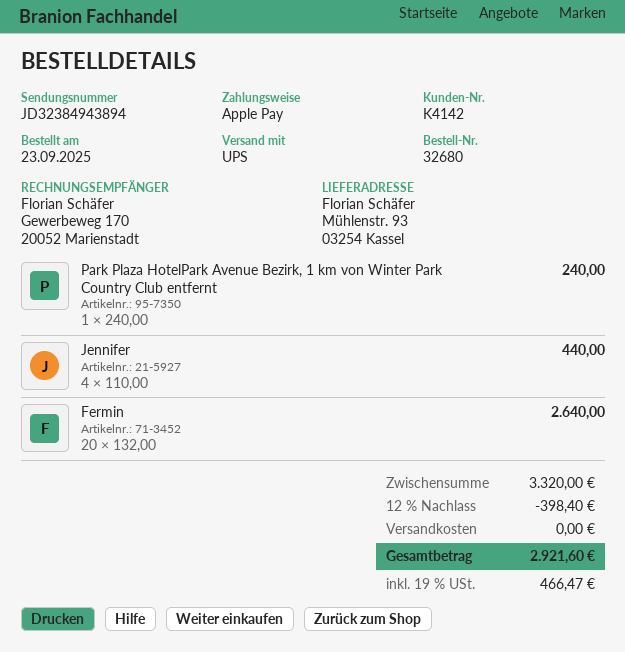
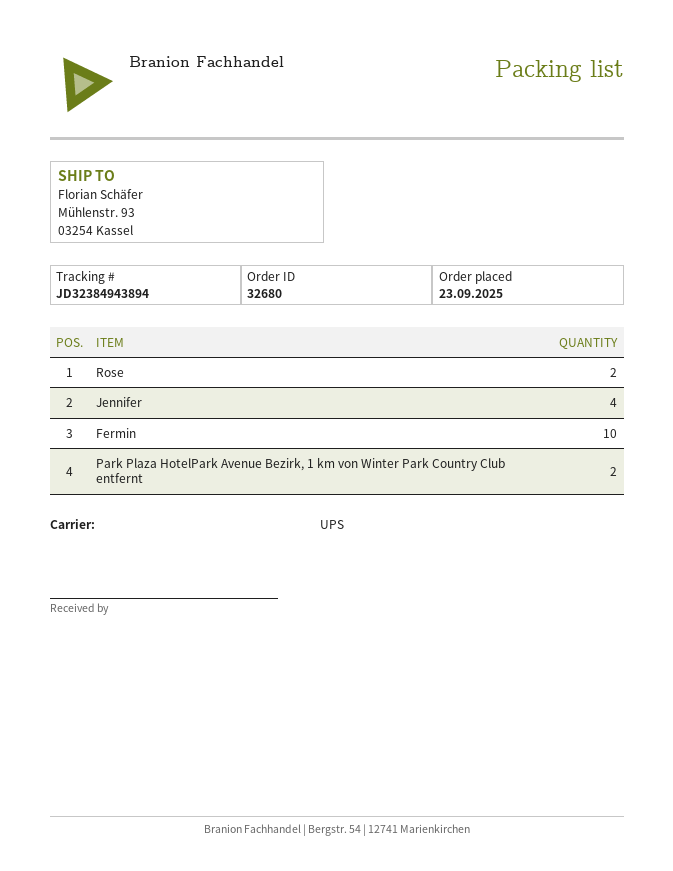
Park Plaza HotelPark Avenue Bezirk, 1 km von Winter Park Country Club entfernt: 1 -> 2
Fermin: 20 -> 10
Rose: none -> 2

